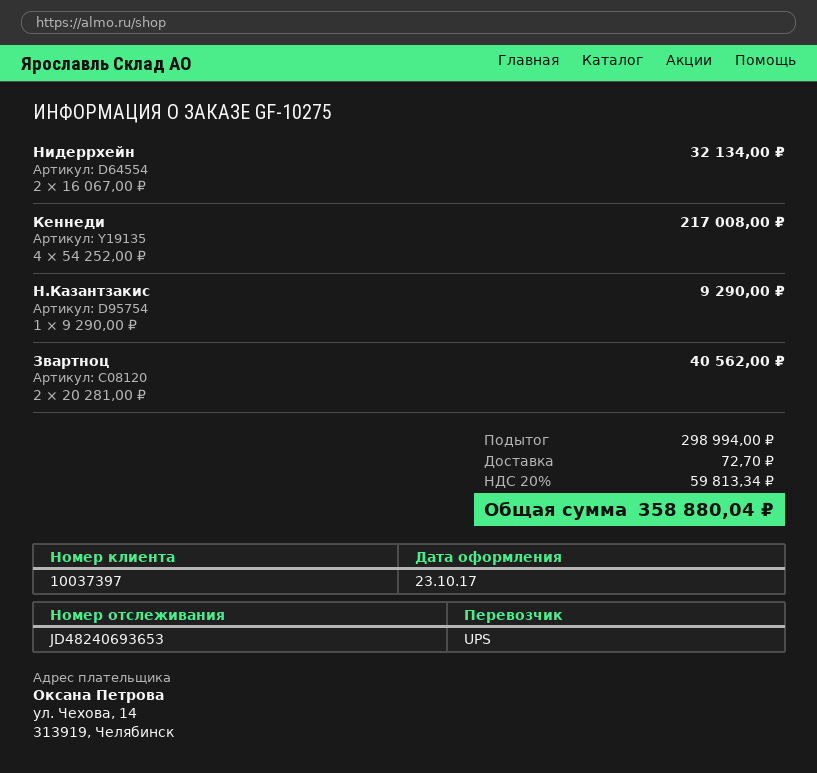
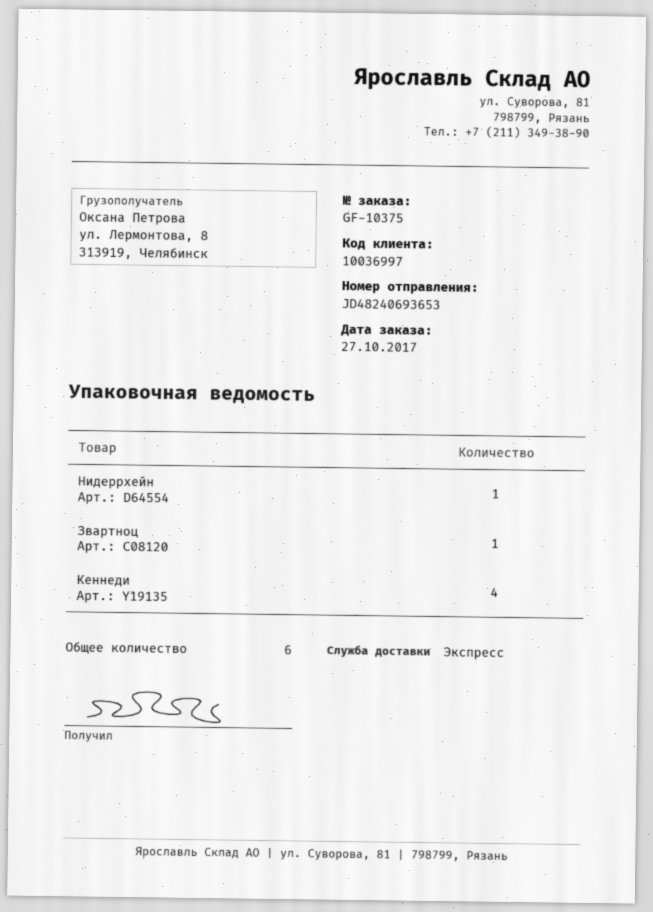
order number: GF-10275 -> GF-10375
order date: 2017-10-23 -> 2017-10-27
customer number: 10037397 -> 10036997
shipping method: UPS -> express
Нидеррхейн: 2 -> 1
Н.Казантзакис: 1 -> none
Звартноц: 2 -> 1

